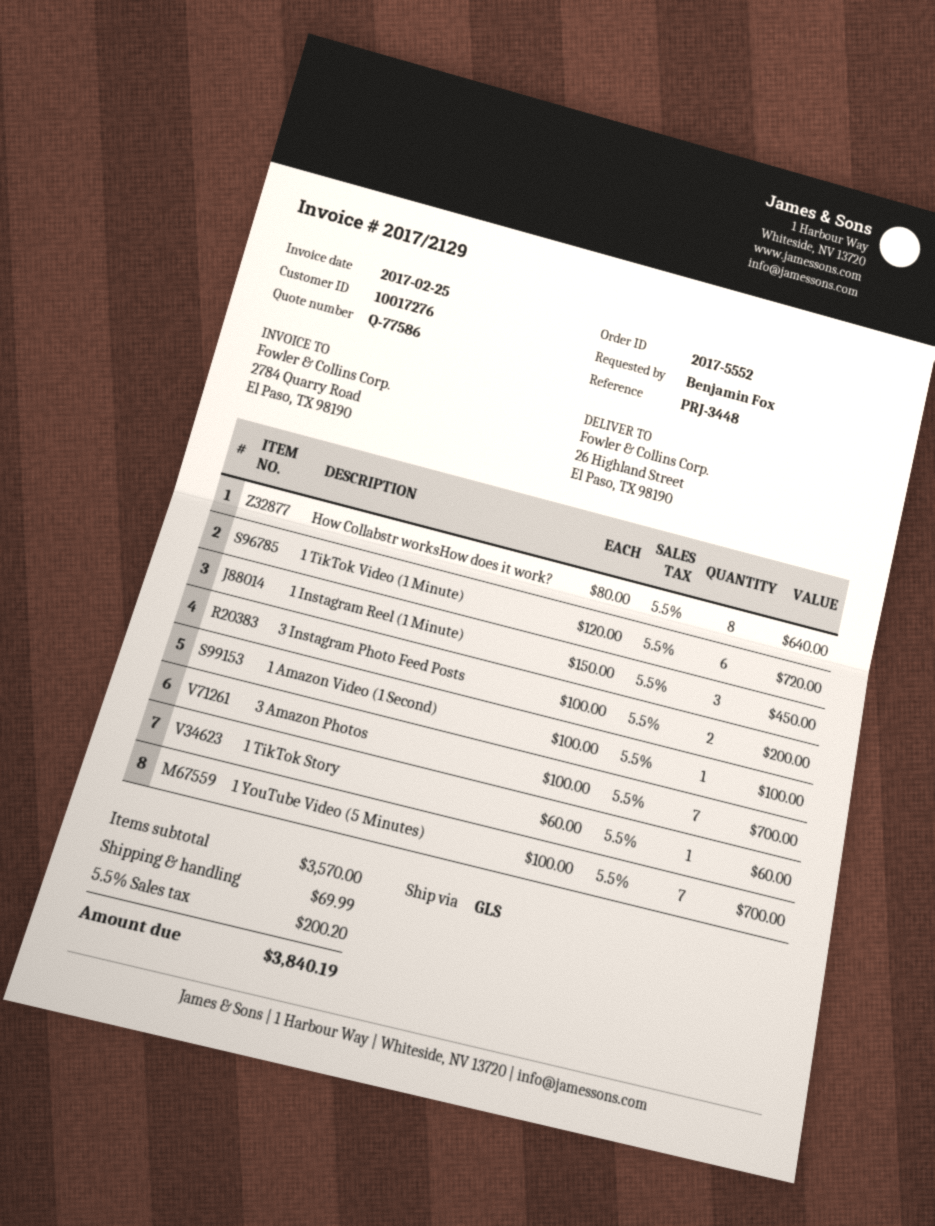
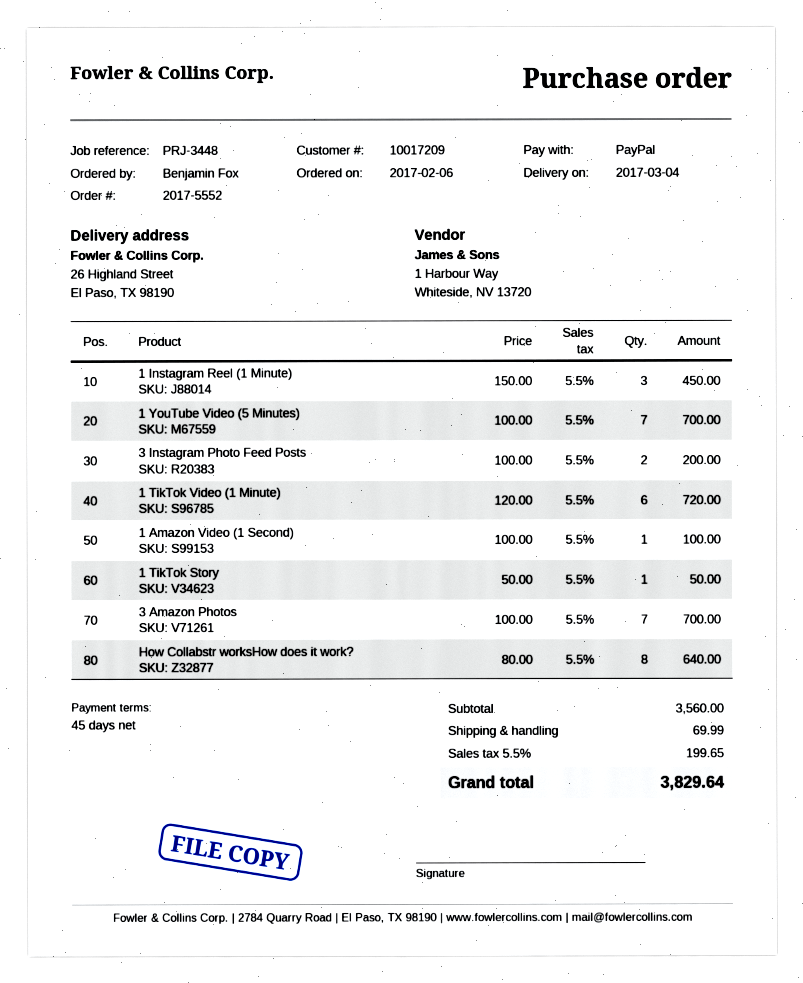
customer number: 10017276 -> 10017209
1 TikTok Story: 1 x 60.00 = 60.00 -> 1 x 50.00 = 50.00
subtotal: 3570.00 -> 3560.00
tax: 5.5% = 200.20 -> 5.5% = 199.65
total: 3840.19 -> 3829.64

